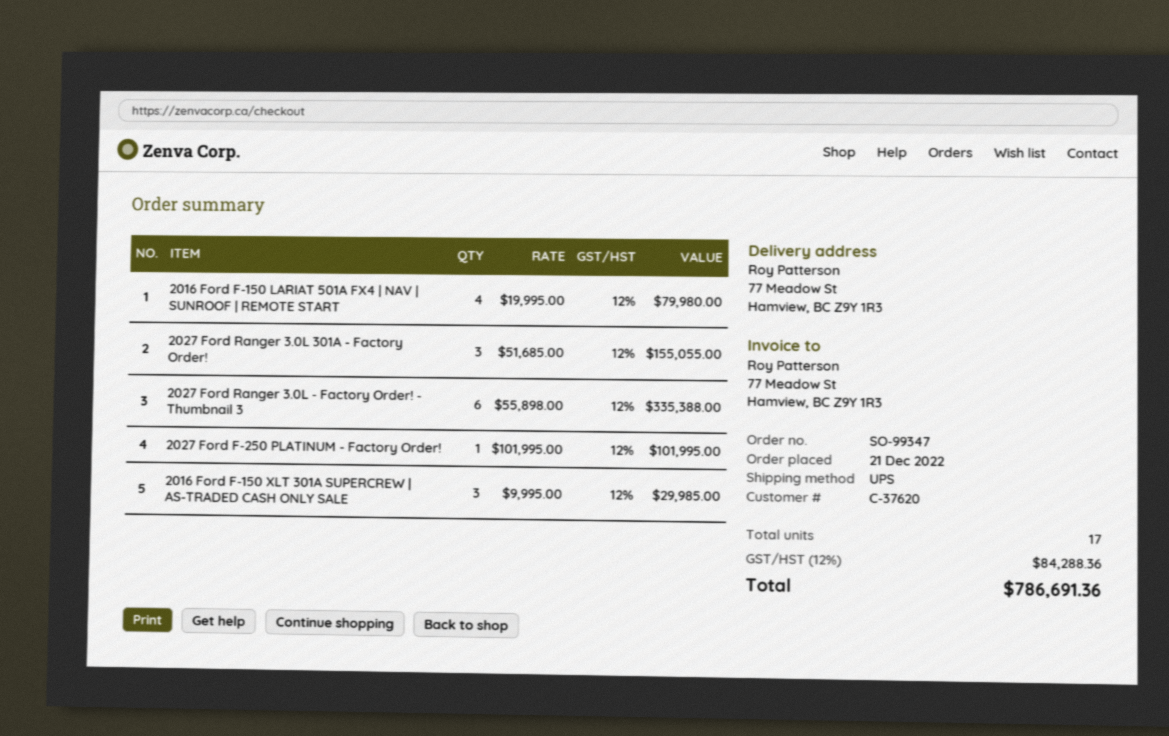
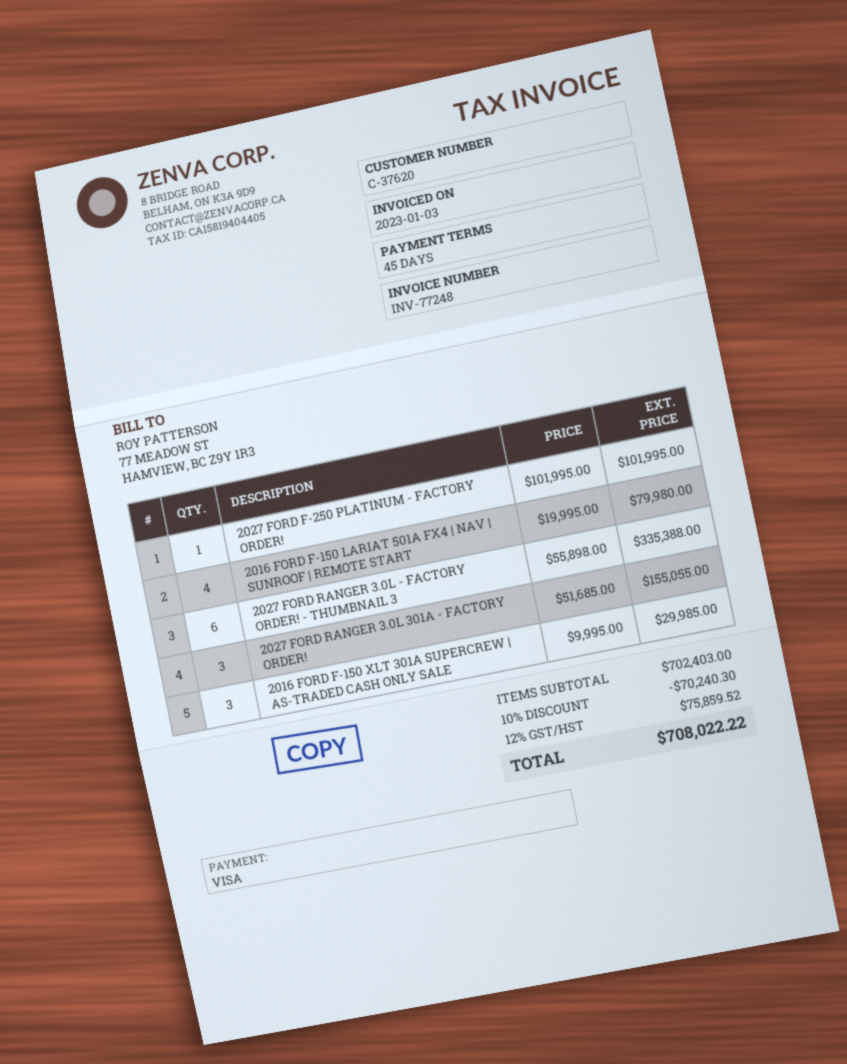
discount: none -> 10% = 70240.30
tax: 12% = 84288.36 -> 12% = 75859.52
total: 786691.36 -> 708022.22

